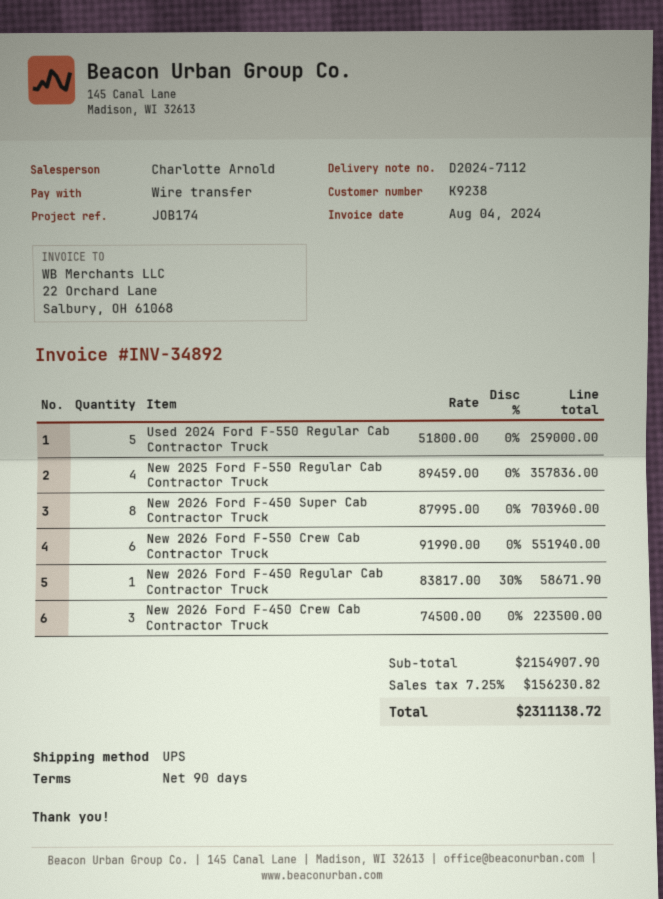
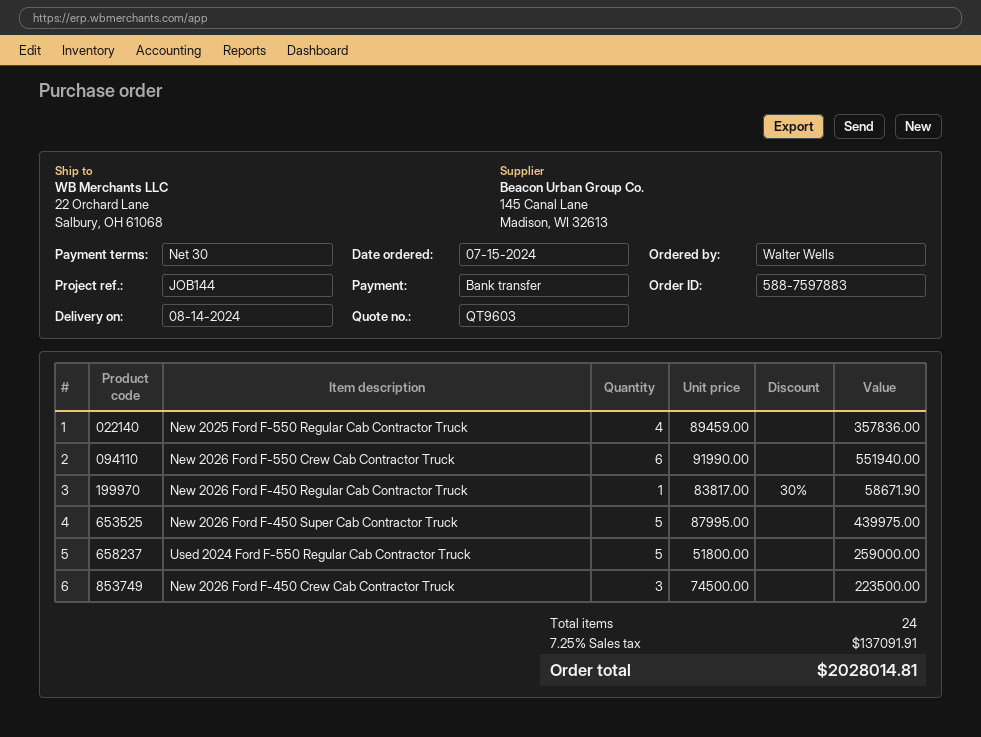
payment terms: 90 days -> 30 days
reference: JOB174 -> JOB144
New 2026 Ford F-450 Super Cab Contractor Truck: 8 x 87995.00 = 703960.00 -> 5 x 87995.00 = 439975.00
tax: 7.25% = 156230.82 -> 7.25% = 137091.91
total: 2311138.72 -> 2028014.81

